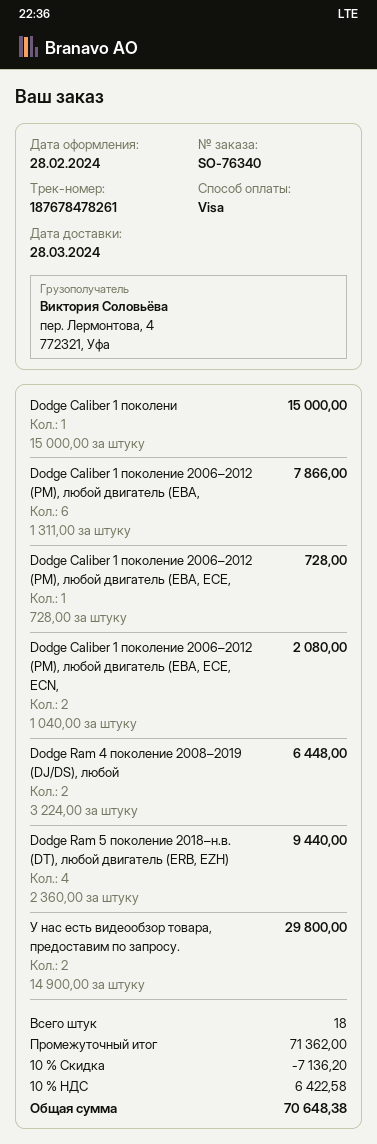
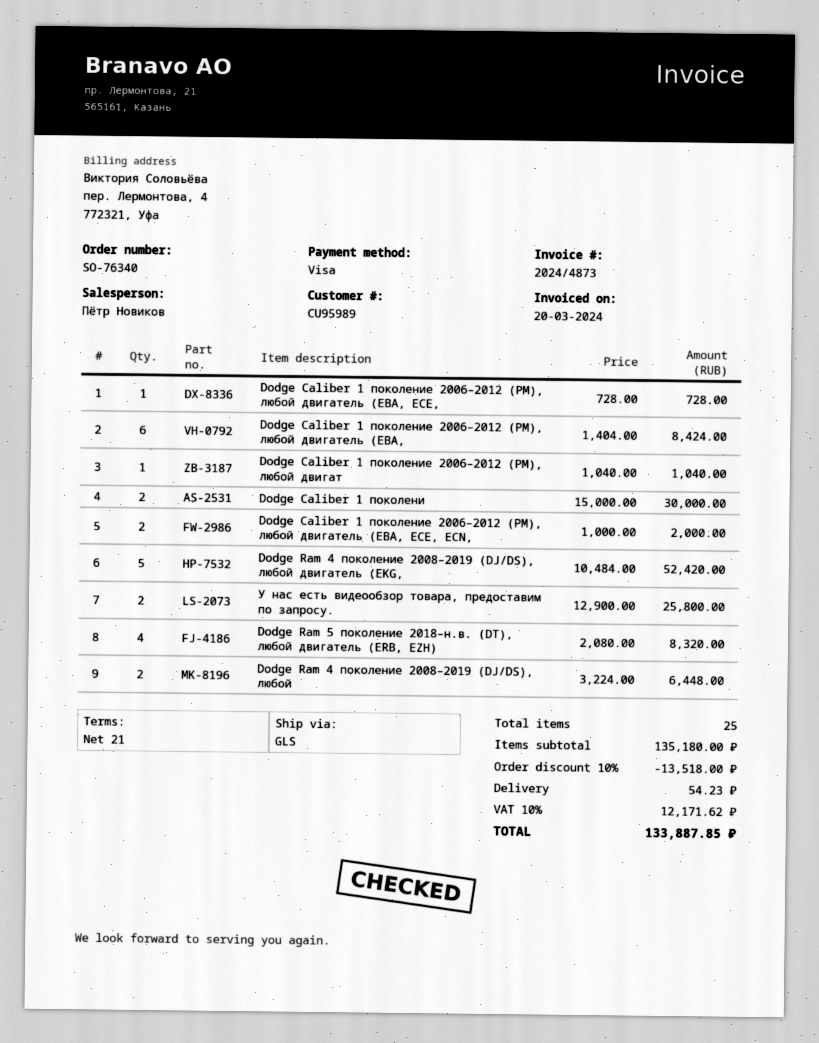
Dodge Caliber 1 поколени: 1 x 15000.00 = 15000.00 -> 2 x 15000.00 = 30000.00
Dodge Caliber 1 поколение 2006–2012 (PM), любой двигатель (EBA,: 6 x 1311.00 = 7866.00 -> 6 x 1404.00 = 8424.00
Dodge Caliber 1 поколение 2006–2012 (PM), любой двигатель (EBA, ECE, ECN,: 2 x 1040.00 = 2080.00 -> 2 x 1000.00 = 2000.00
Dodge Ram 5 поколение 2018–н.в. (DT), любой двигатель (ERB, EZH): 4 x 2360.00 = 9440.00 -> 4 x 2080.00 = 8320.00
У нас есть видеообзор товара, предоставим по запросу.: 2 x 14900.00 = 29800.00 -> 2 x 12900.00 = 25800.00
Dodge Caliber 1 поколение 2006–2012 (PM), любой двигат: none -> 1 x 1040.00 = 1040.00
Dodge Ram 4 поколение 2008–2019 (DJ/DS), любой двигатель (EKG,: none -> 5 x 10484.00 = 52420.00
total quantity: 18 -> 25
subtotal: 71362.00 -> 135180.00
discount: 10% = 7136.20 -> 10% = 13518.00
shipping: none -> 54.23
tax: 10% = 6422.58 -> 10% = 12171.62
total: 70648.38 -> 133887.85

